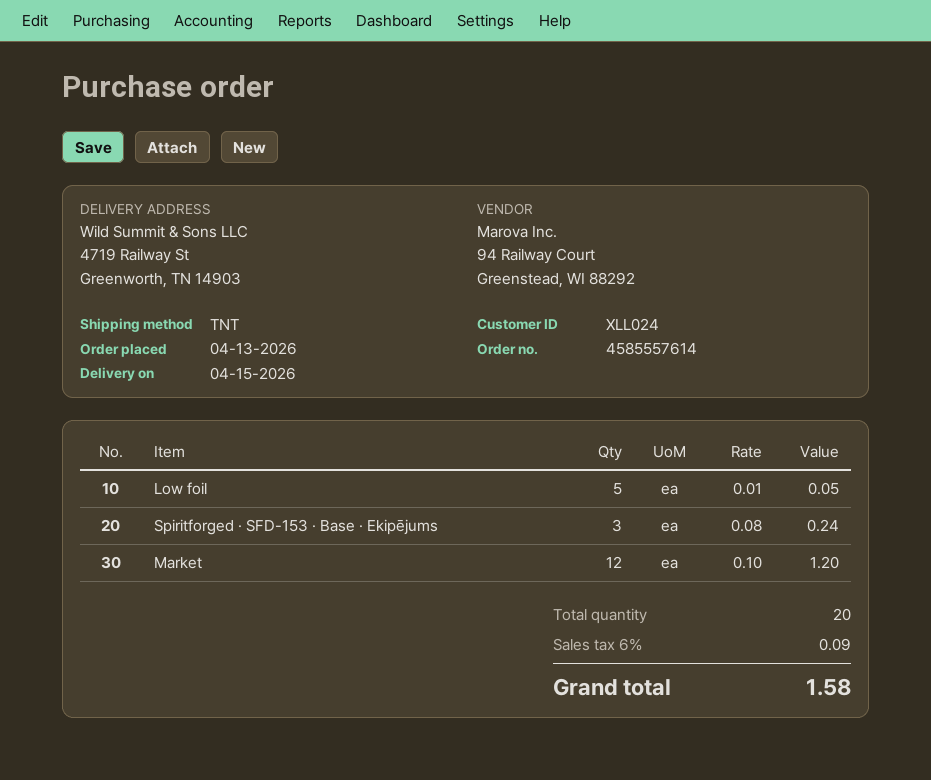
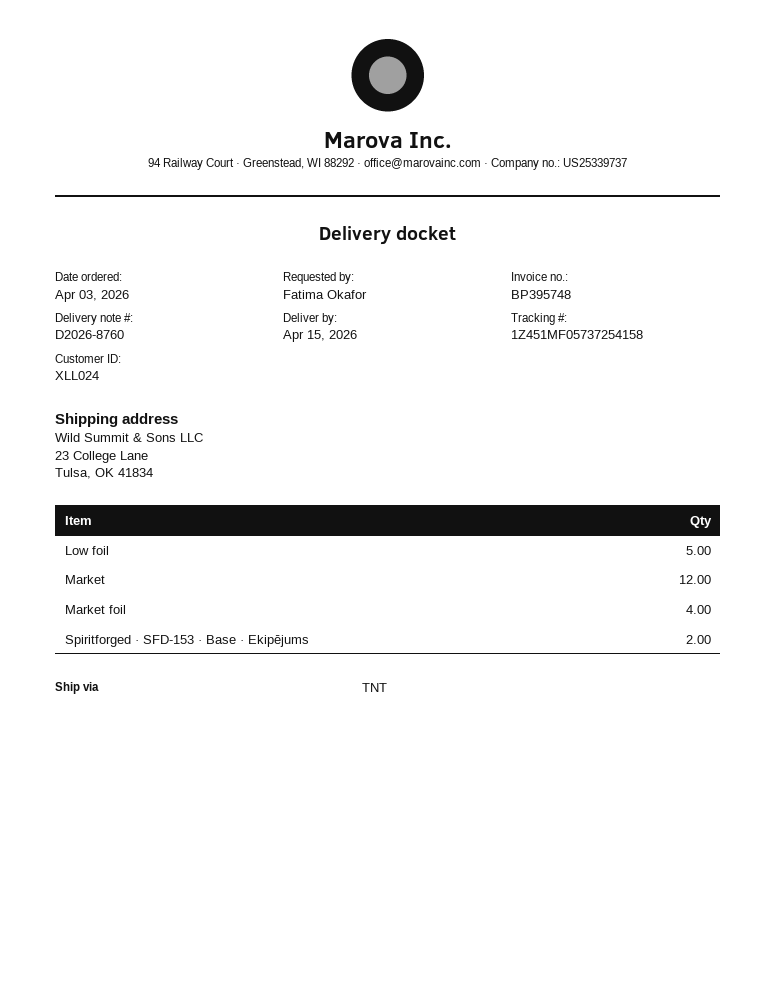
order date: 2026-04-13 -> 2026-04-03
ship to: 4719 Railway St, Greenworth, TN 14903 -> 23 College Lane, Tulsa, OK 41834
Spiritforged · SFD-153 · Base · Ekipējums: 3 -> 2
Market foil: none -> 4

